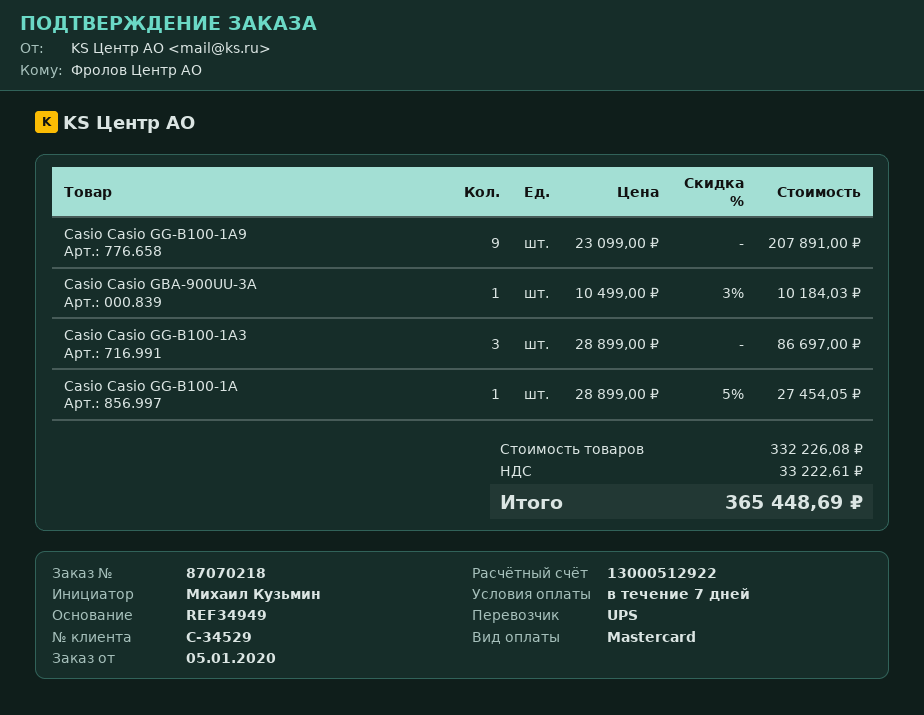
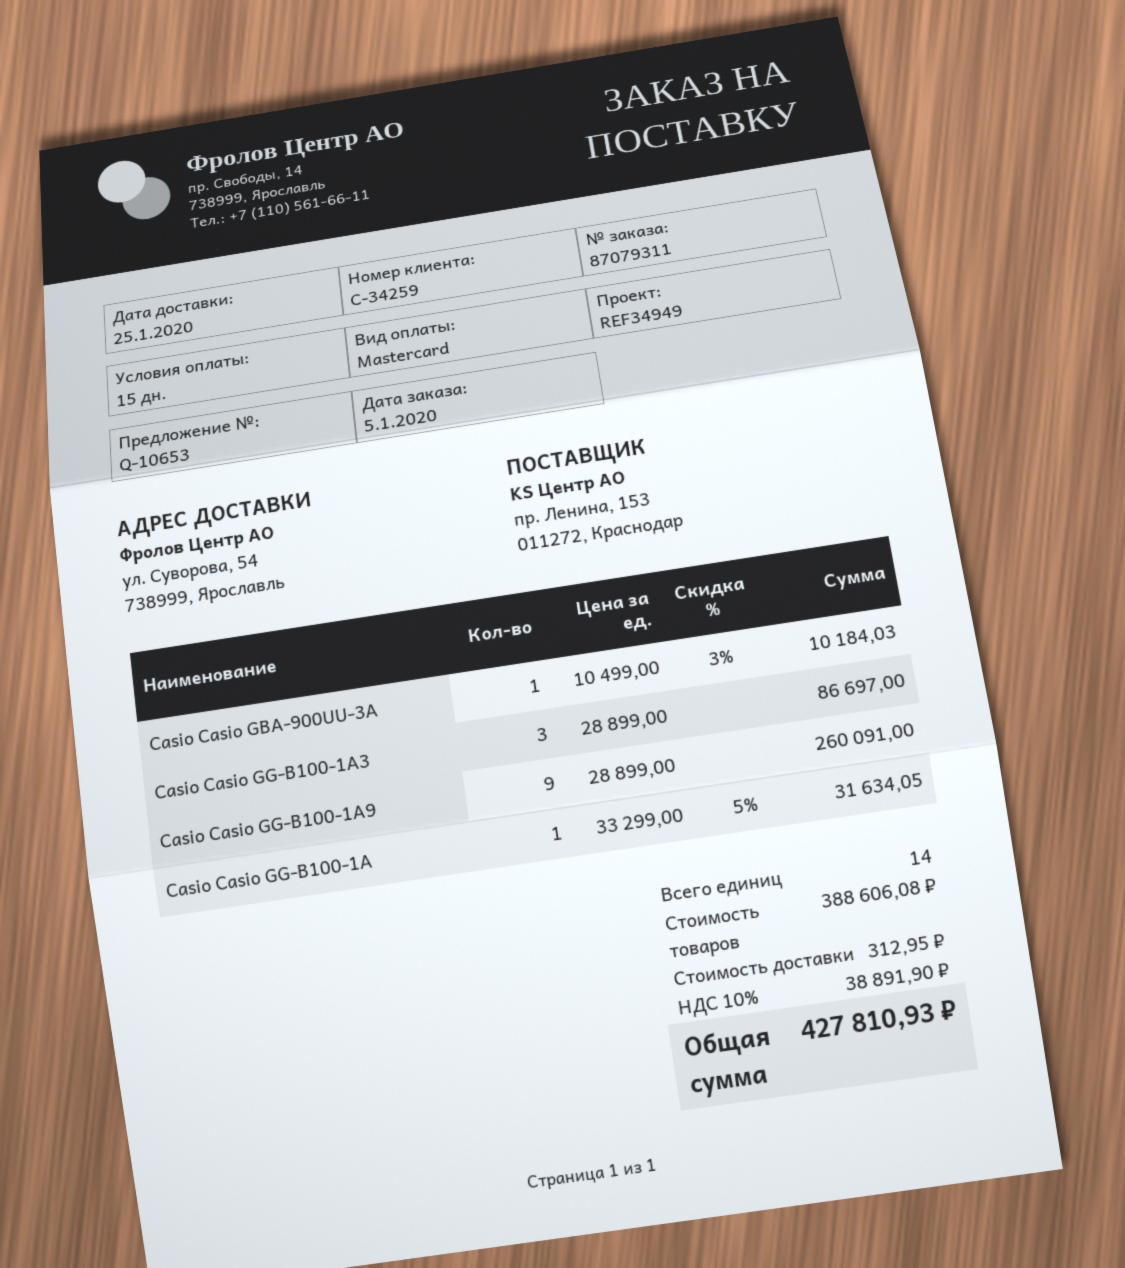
order number: 87070218 -> 87079311
payment terms: 7 days -> 15 days
customer number: C-34529 -> C-34259
Casio Casio GG-B100-1A9: 9 x 23099.00 = 207891.00 -> 9 x 28899.00 = 260091.00
Casio Casio GG-B100-1A: 1 x 28899.00 - 5% = 27454.05 -> 1 x 33299.00 - 5% = 31634.05
subtotal: 332226.08 -> 388606.08
shipping: none -> 312.95
tax: 33222.61 -> 38891.90
total: 365448.69 -> 427810.93

